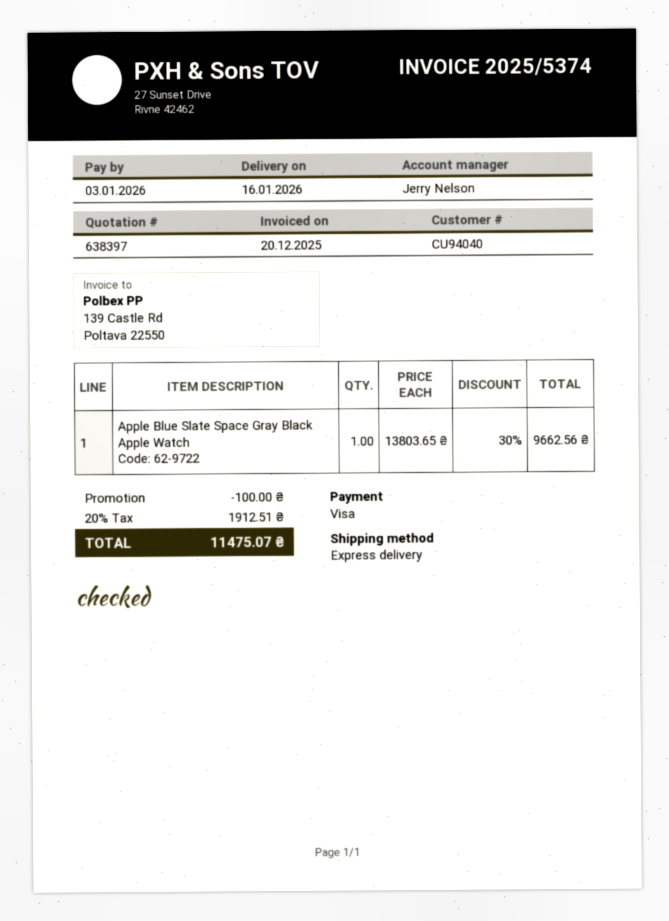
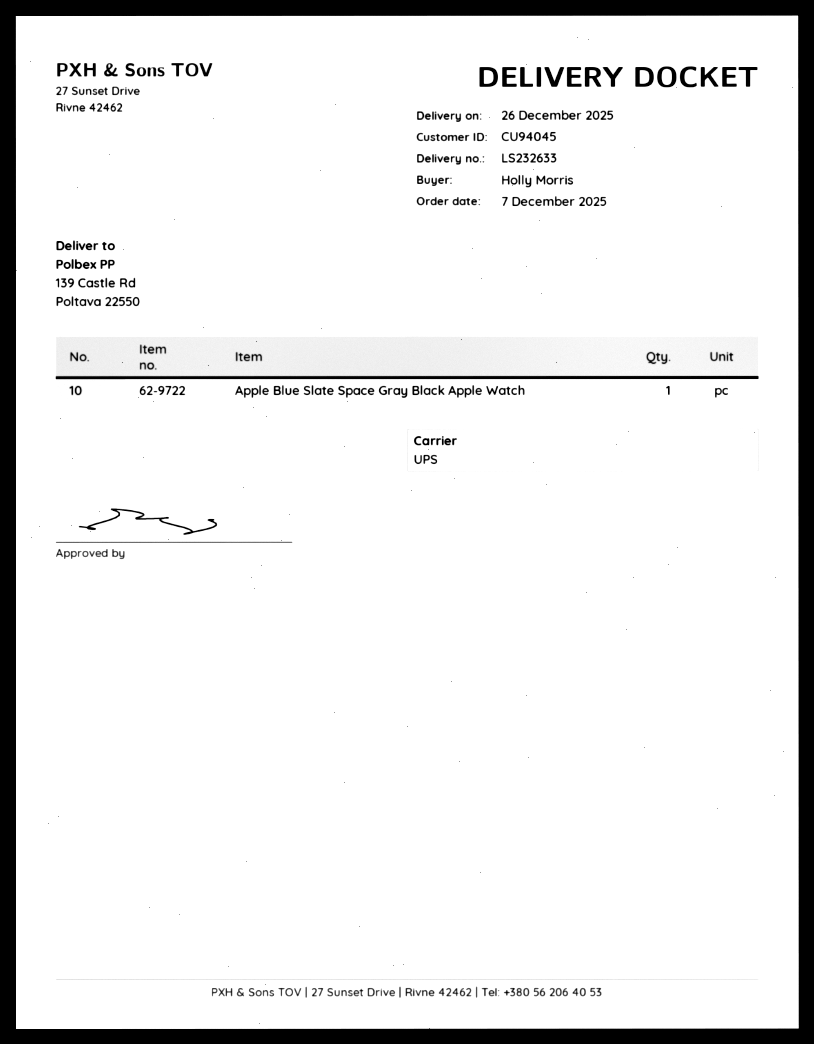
delivery date: 2026-01-16 -> 2025-12-26
customer number: CU94040 -> CU94045
shipping method: express -> UPS

